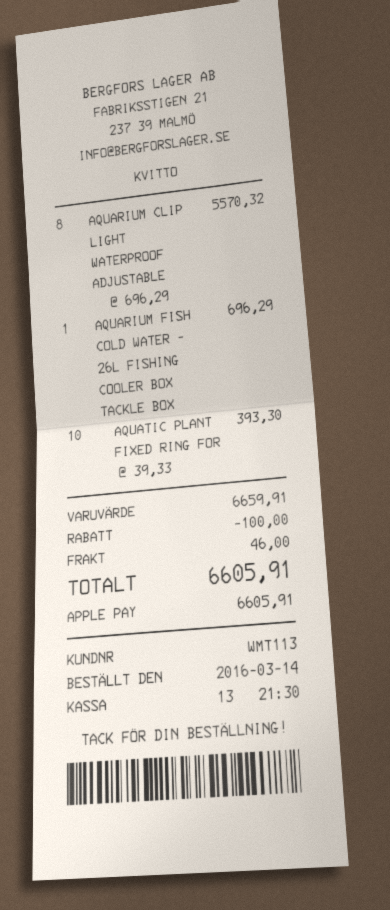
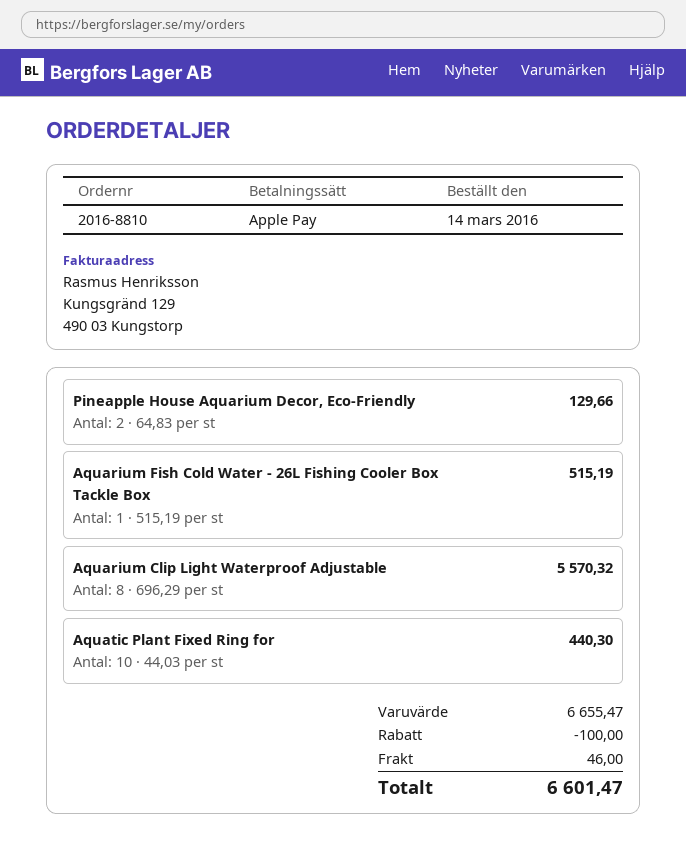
AQUARIUM FISH COLD WATER - 26L FISHING COOLER BOX TACKLE BOX: 1 x 696.29 = 696.29 -> 1 x 515.19 = 515.19
AQUATIC PLANT FIXED RING FOR: 10 x 39.33 = 393.30 -> 10 x 44.03 = 440.30
Pineapple House Aquarium Decor, Eco-Friendly: none -> 2 x 64.83 = 129.66
subtotal: 6659.91 -> 6655.47
total: 6605.91 -> 6601.47

